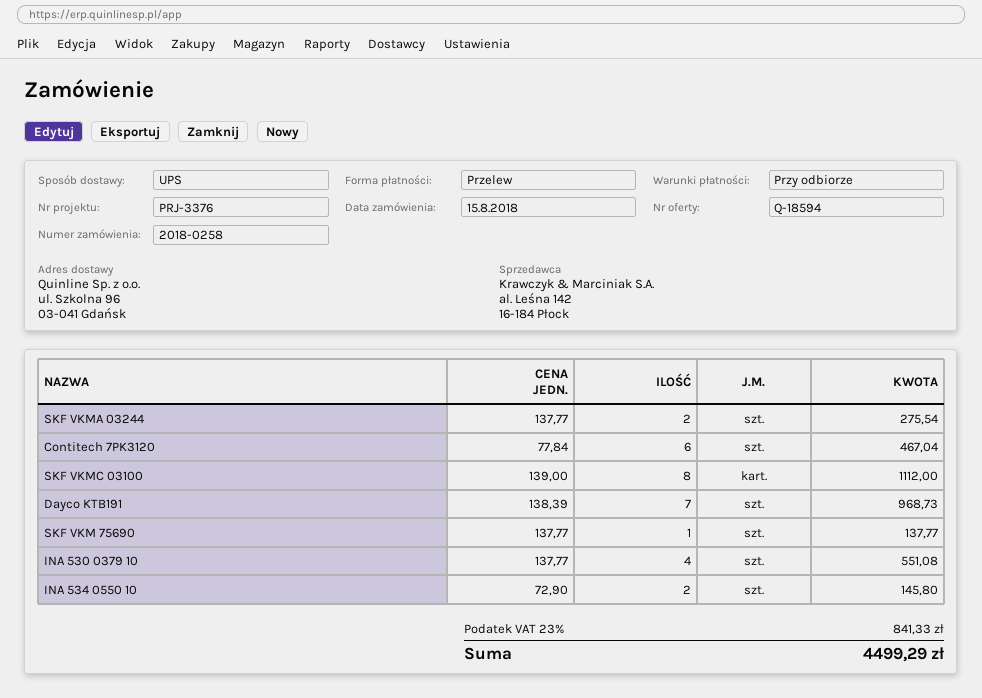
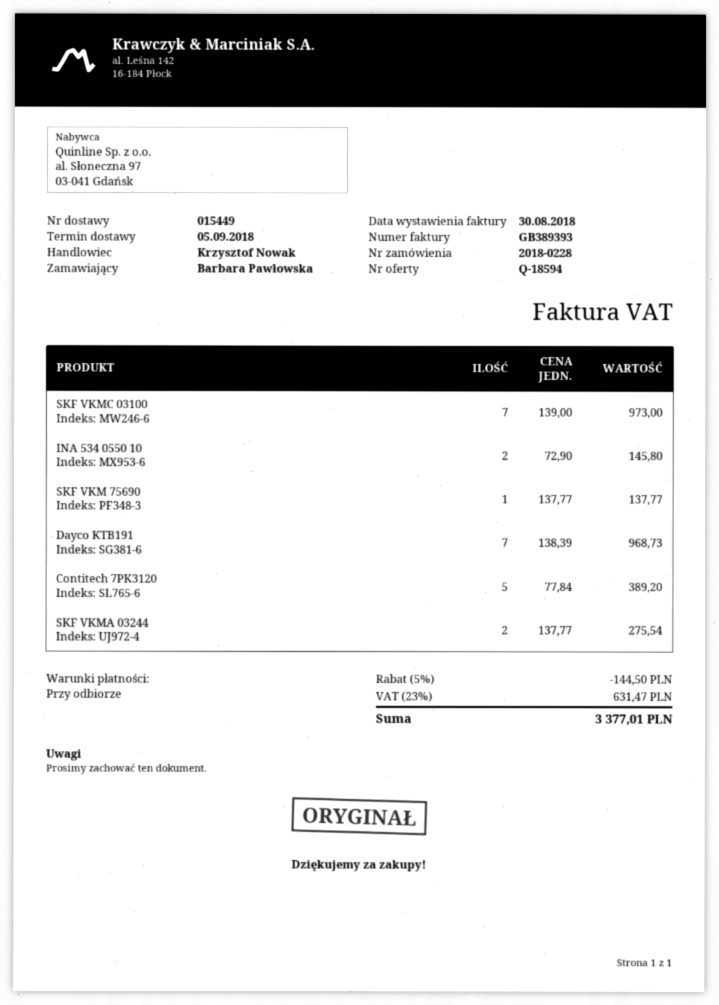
order number: 2018-0258 -> 2018-0228
Contitech 7PK3120: 6 x 77.84 = 467.04 -> 5 x 77.84 = 389.20
SKF VKMC 03100: 8 x 139.00 = 1112.00 -> 7 x 139.00 = 973.00
INA 530 0379 10: 4 x 137.77 = 551.08 -> none
discount: none -> 5% = 144.50
tax: 23% = 841.33 -> 23% = 631.47
total: 4499.29 -> 3377.01

